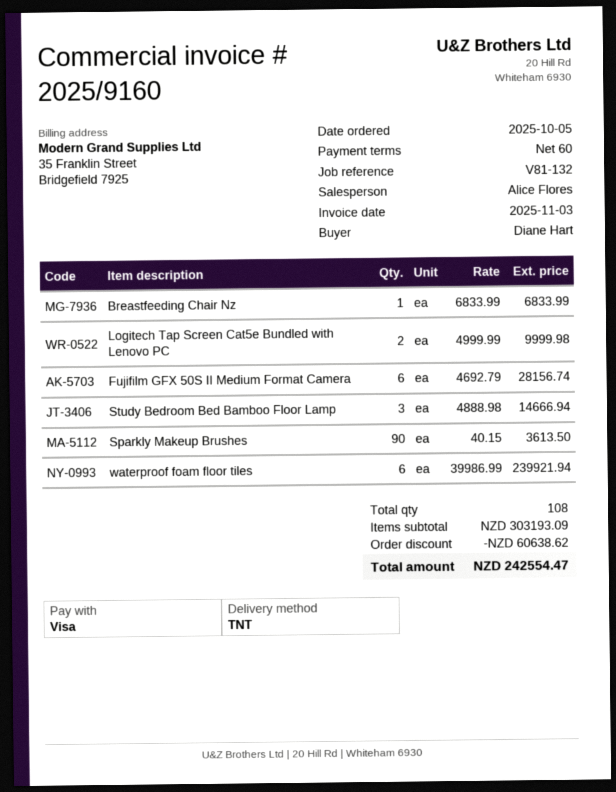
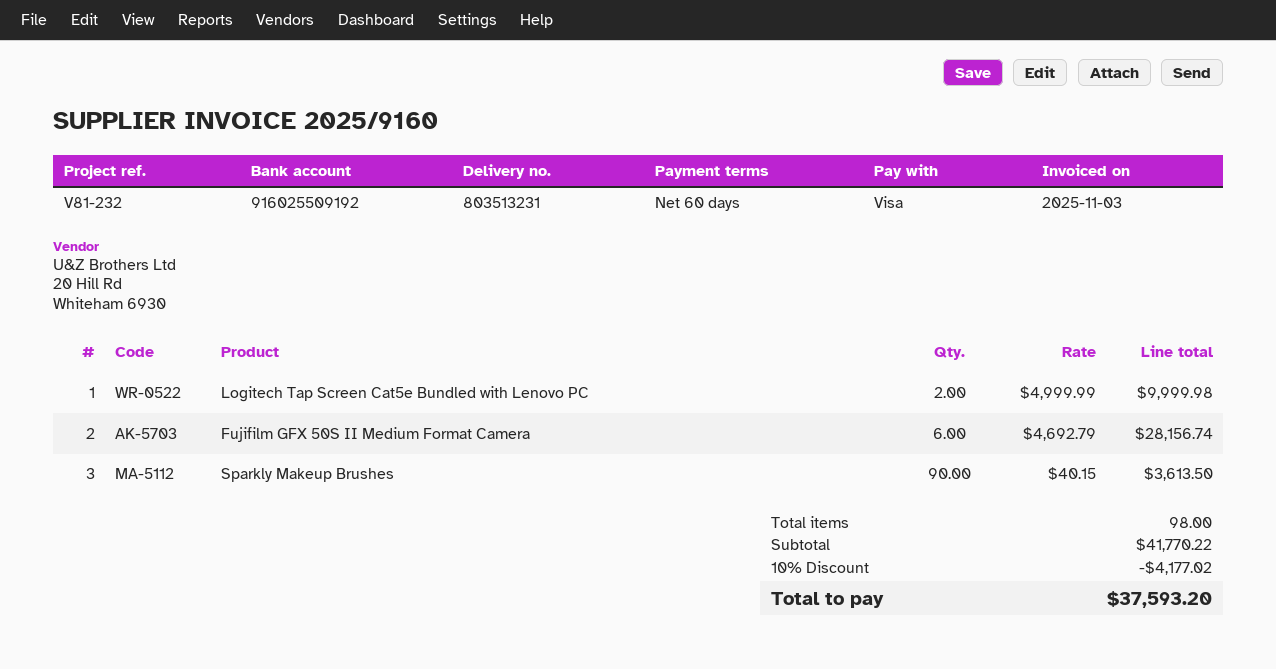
reference: V81-132 -> V81-232
Breastfeeding Chair Nz: 1 x 6833.99 = 6833.99 -> none
Study Bedroom Bed Bamboo Floor Lamp: 3 x 4888.98 = 14666.94 -> none
waterproof foam floor tiles: 6 x 39986.99 = 239921.94 -> none
total quantity: 108 -> 98
subtotal: 303193.09 -> 41770.22
discount: 60638.62 -> 4177.02
total: 242554.47 -> 37593.20

